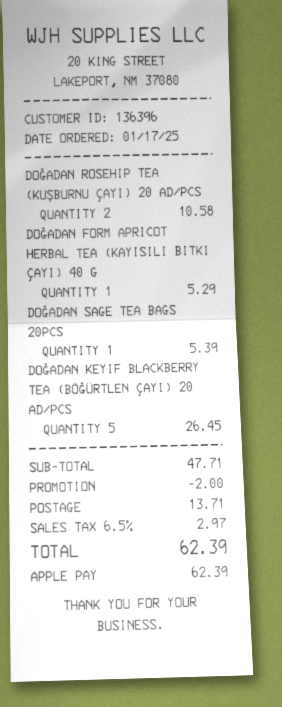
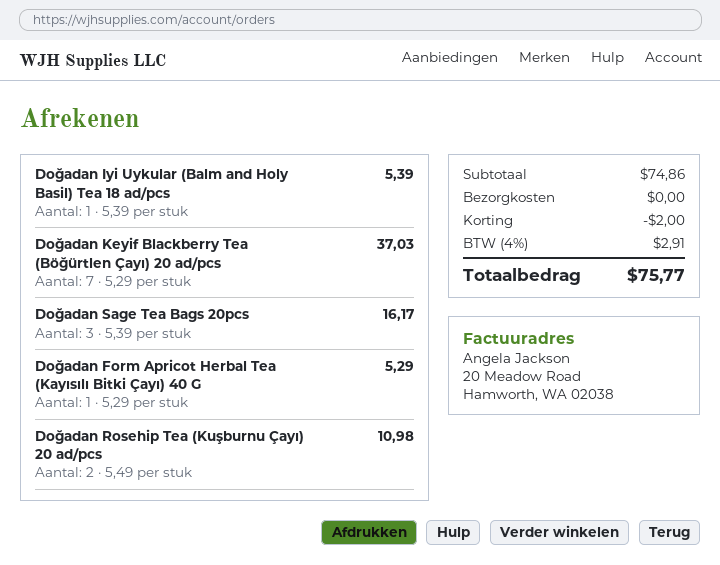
DOĞADAN ROSEHIP TEA (KUŞBURNU ÇAYI) 20 AD/PCS: 2 for 10.58 -> 2 for 10.98
DOĞADAN SAGE TEA BAGS 20PCS: 1 for 5.39 -> 3 for 16.17
DOĞADAN KEYIF BLACKBERRY TEA (BÖĞÜRTLEN ÇAYI) 20 AD/PCS: 5 for 26.45 -> 7 for 37.03
Doğadan Iyi Uykular (Balm and Holy Basil) Tea 18 ad/pcs: none -> 1 for 5.39
subtotal: 47.71 -> 74.86
shipping: 13.71 -> 0.00
tax: 6.5% = 2.97 -> 4% = 2.91
total: 62.39 -> 75.77

